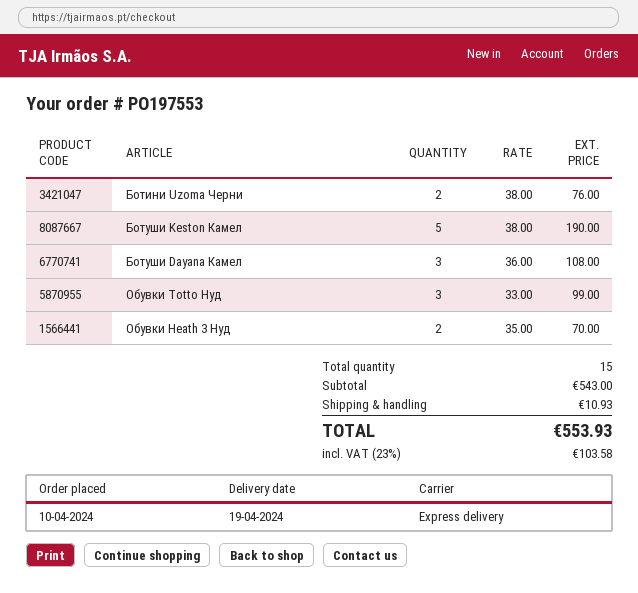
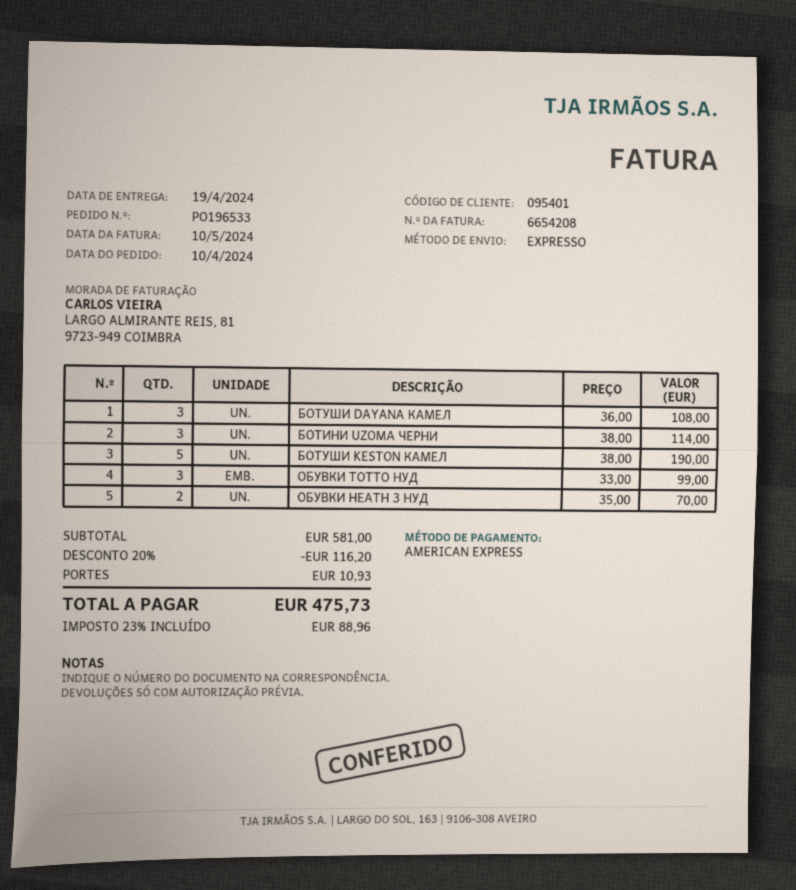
order number: PO197553 -> PO196533
Ботини Uzoma Черни: 2 x 38.00 = 76.00 -> 3 x 38.00 = 114.00
subtotal: 543.00 -> 581.00
discount: none -> 20% = 116.20
tax: 23% = 103.58 -> 23% = 88.96
total: 553.93 -> 475.73

